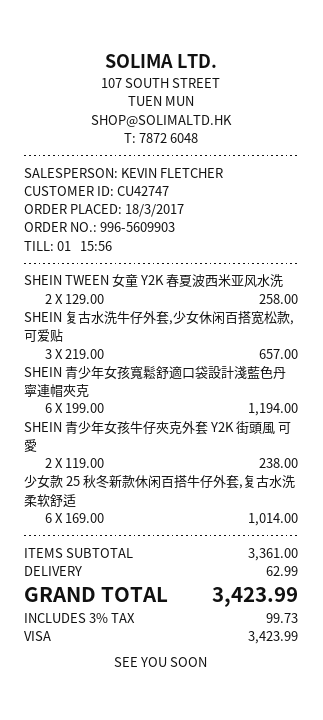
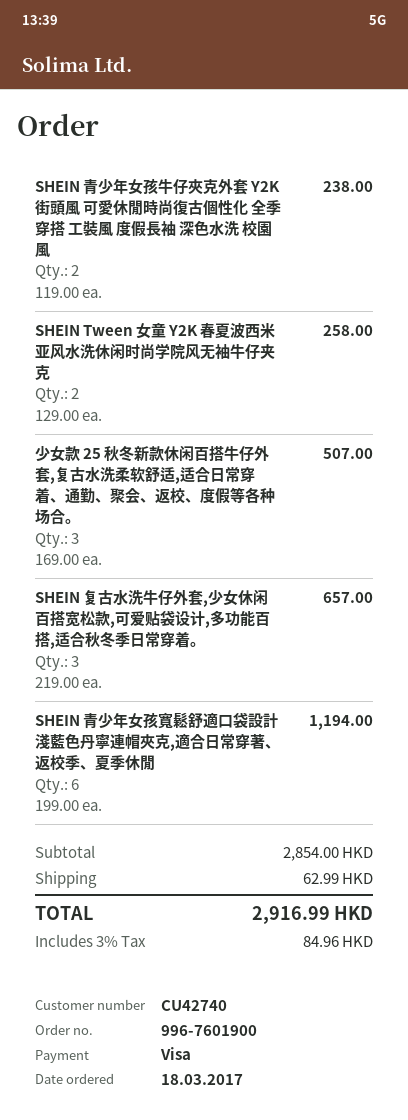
order number: 996-5609903 -> 996-7601900
customer number: CU42747 -> CU42740
少女款 25 秋冬新款休闲百搭牛仔外套,复古水洗柔软舒适: 6 x 169.00 = 1014.00 -> 3 x 169.00 = 507.00
subtotal: 3361.00 -> 2854.00
tax: 3% = 99.73 -> 3% = 84.96
total: 3423.99 -> 2916.99

